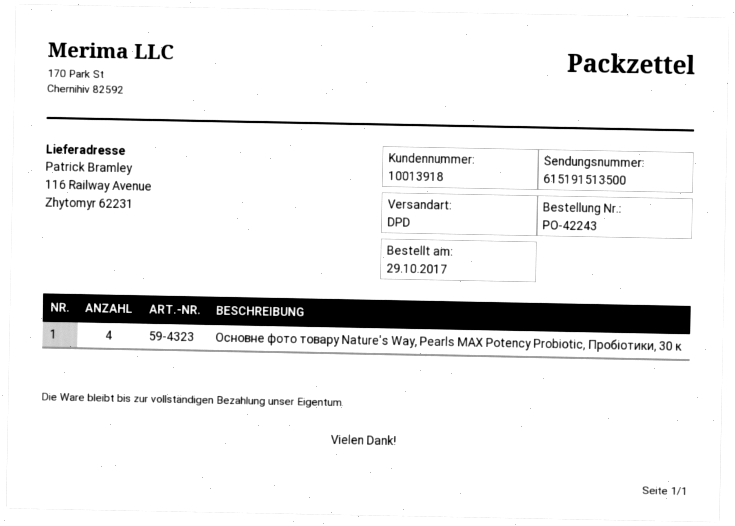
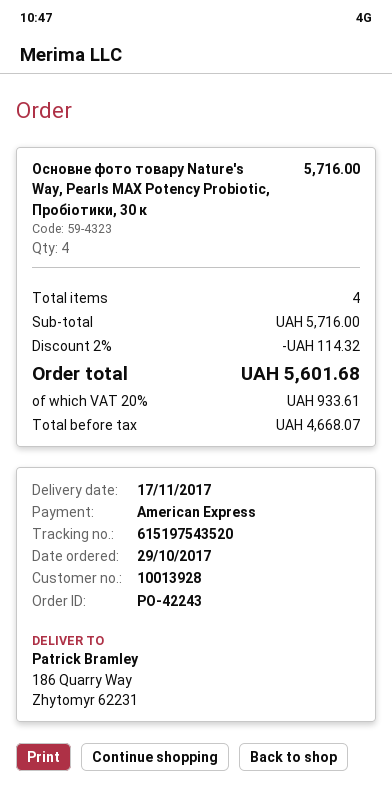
customer number: 10013918 -> 10013928
tracking number: 615191513500 -> 615197543520
ship to: 116 Railway Avenue, Zhytomyr 62231 -> 186 Quarry Way, Zhytomyr 62231

